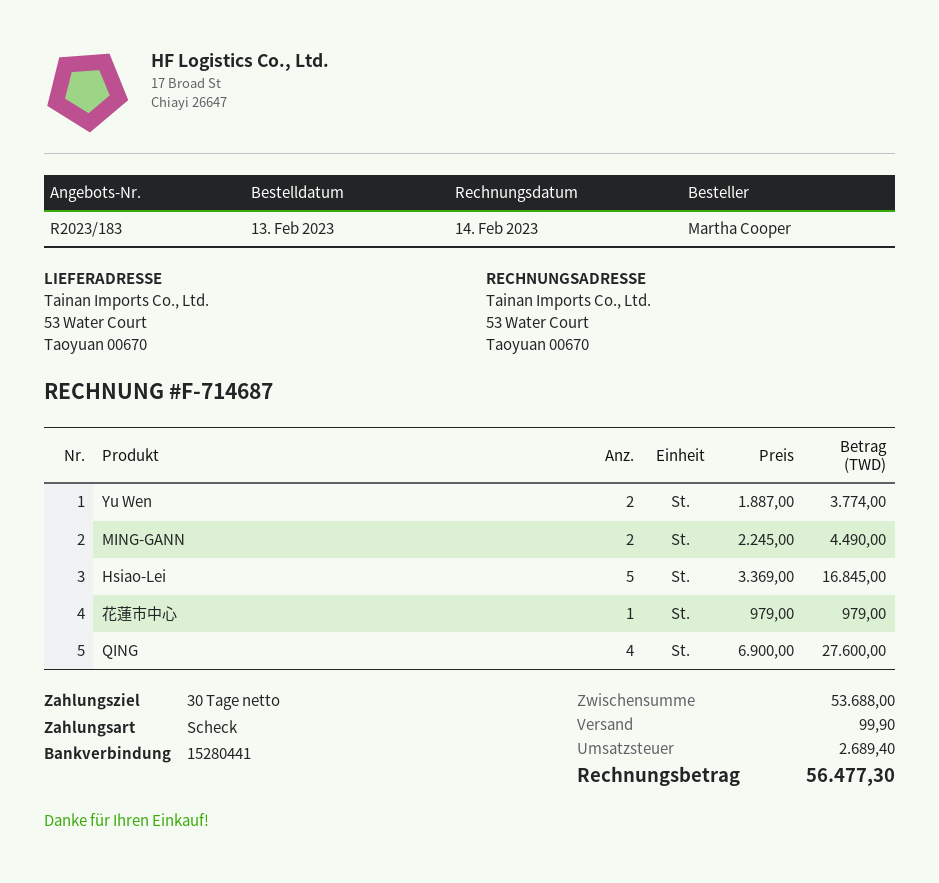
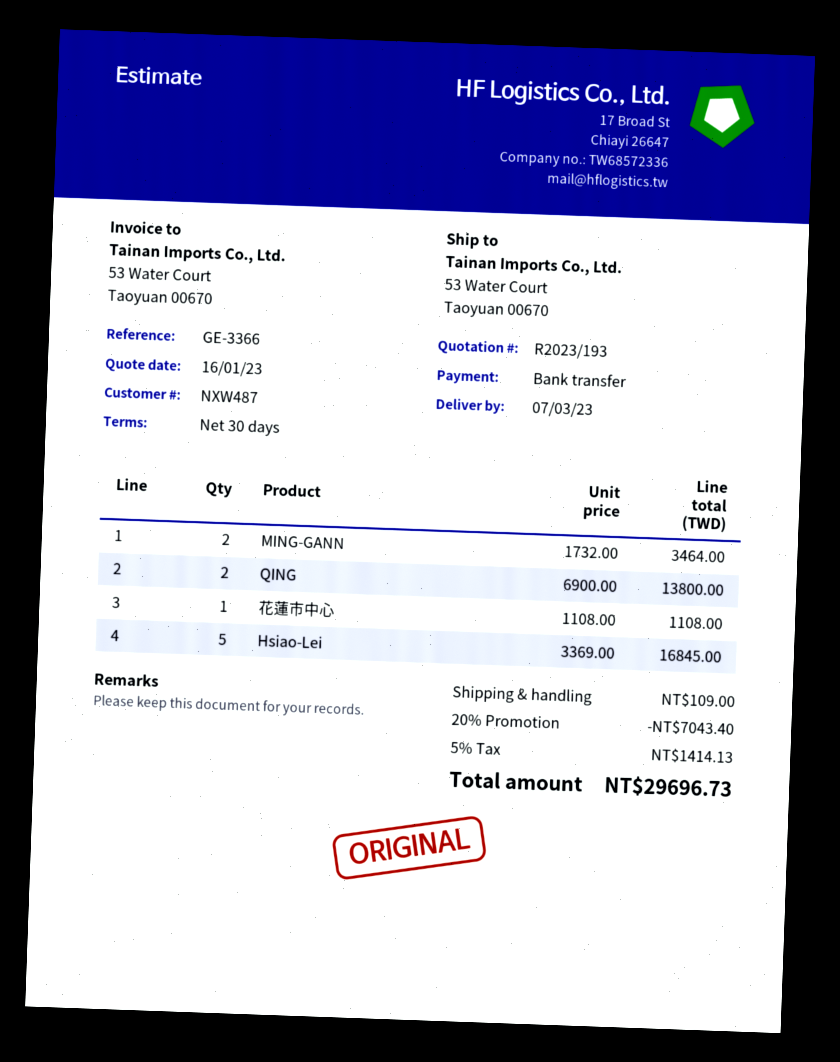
quote number: R2023/183 -> R2023/193
payment method: cheque -> bank transfer
Yu Wen: 2 x 1887.00 = 3774.00 -> none
MING-GANN: 2 x 2245.00 = 4490.00 -> 2 x 1732.00 = 3464.00
花蓮市中心: 1 x 979.00 = 979.00 -> 1 x 1108.00 = 1108.00
QING: 4 x 6900.00 = 27600.00 -> 2 x 6900.00 = 13800.00
discount: none -> 20% = 7043.40
shipping: 99.90 -> 109.00
tax: 2689.40 -> 1414.13
total: 56477.30 -> 29696.73

